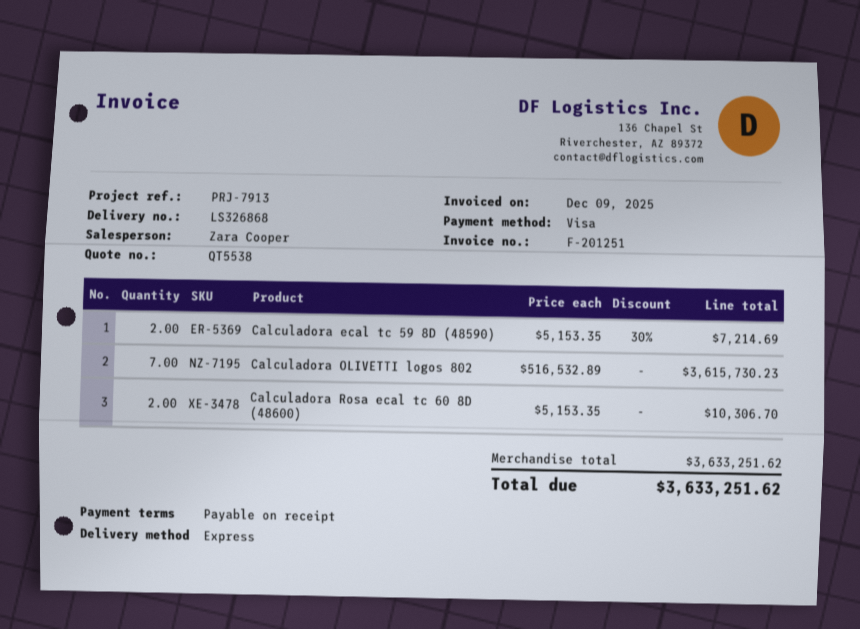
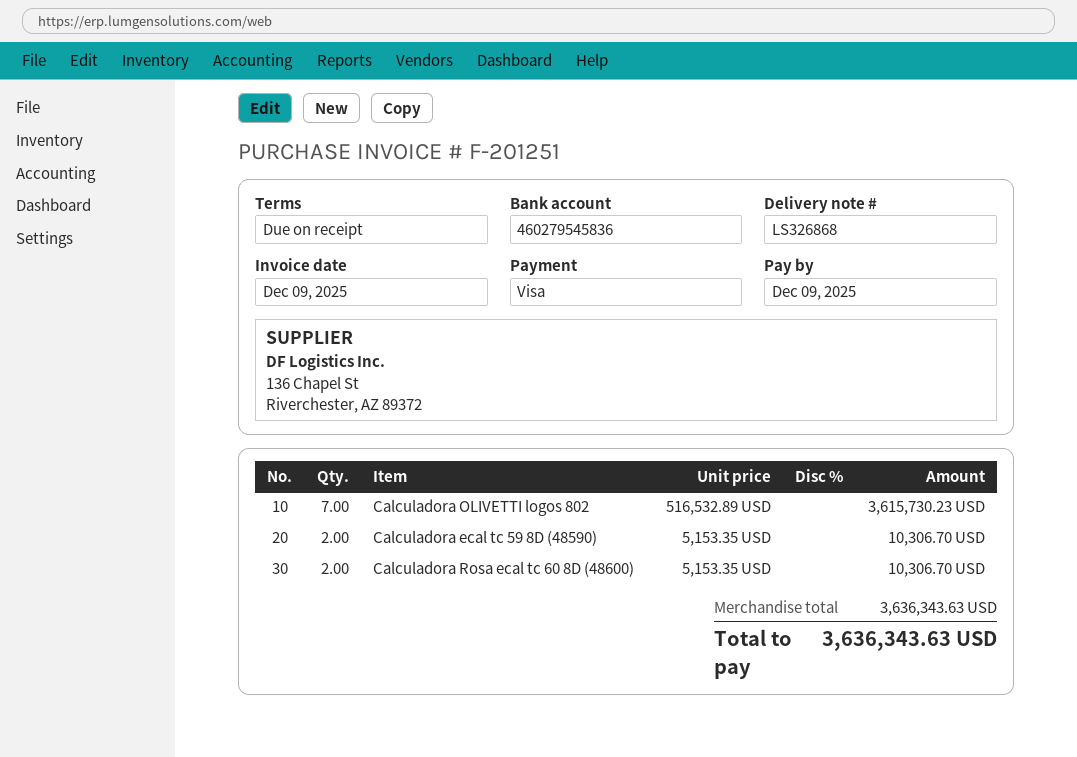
Calculadora ecal tc 59 8D (48590): 2 x 5153.35 - 30% = 7214.69 -> 2 x 5153.35 = 10306.70
subtotal: 3633251.62 -> 3636343.63
total: 3633251.62 -> 3636343.63

